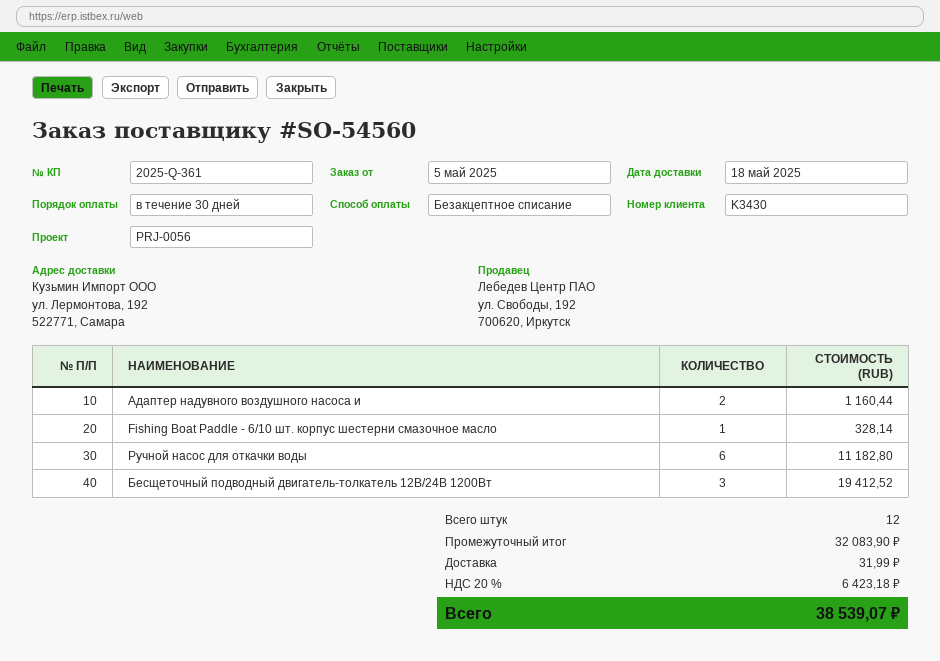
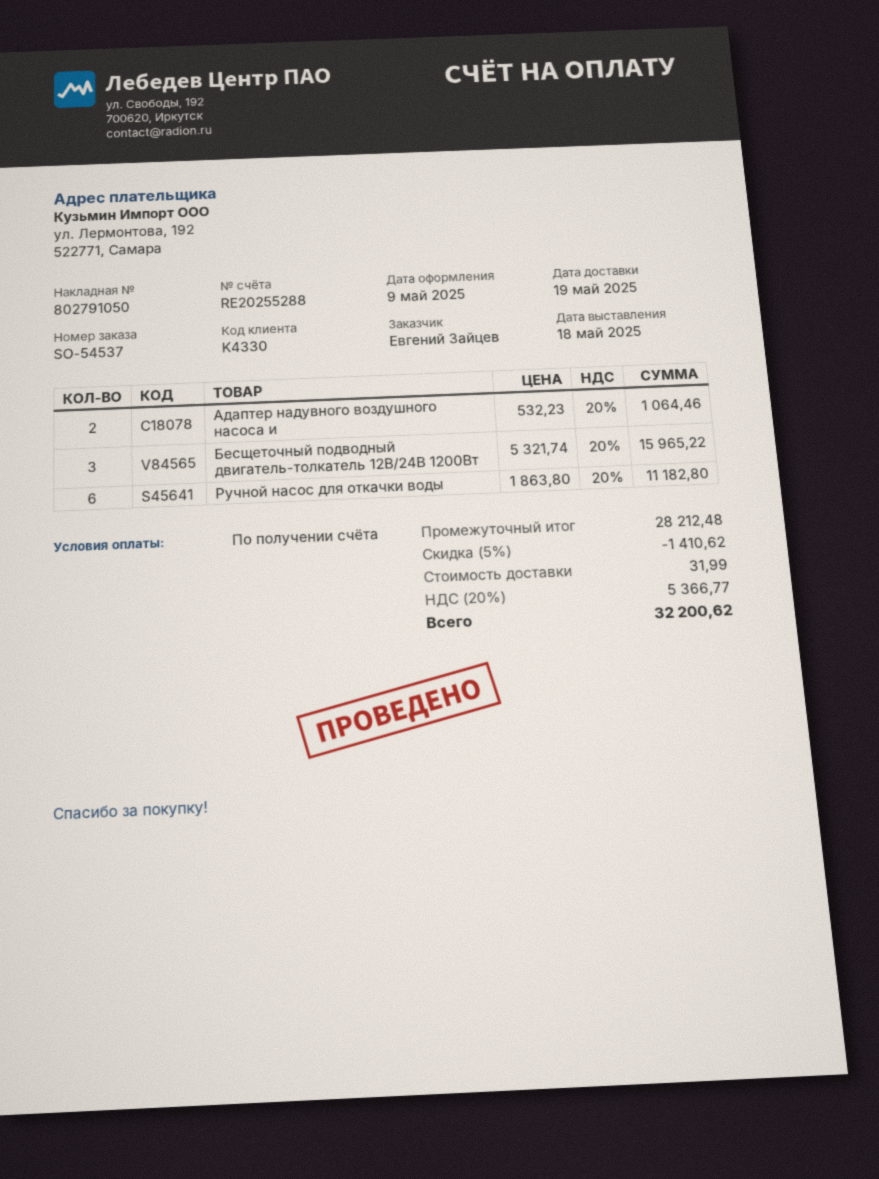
order number: SO-54560 -> SO-54537
order date: 2025-05-05 -> 2025-05-09
delivery date: 2025-05-18 -> 2025-05-19
payment terms: 30 days -> on receipt
customer number: K3430 -> K4330
Адаптер надувного воздушного насоса и: 2 for 1160.44 -> 2 for 1064.46
Fishing Boat Paddle - 6/10 шт. корпус шестерни смазочное масло: 1 for 328.14 -> none
Бесщеточный подводный двигатель-толкатель 12В/24В 1200Вт: 3 for 19412.52 -> 3 for 15965.22
subtotal: 32083.90 -> 28212.48
discount: none -> 5% = 1410.62
tax: 20% = 6423.18 -> 20% = 5366.77
total: 38539.07 -> 32200.62

